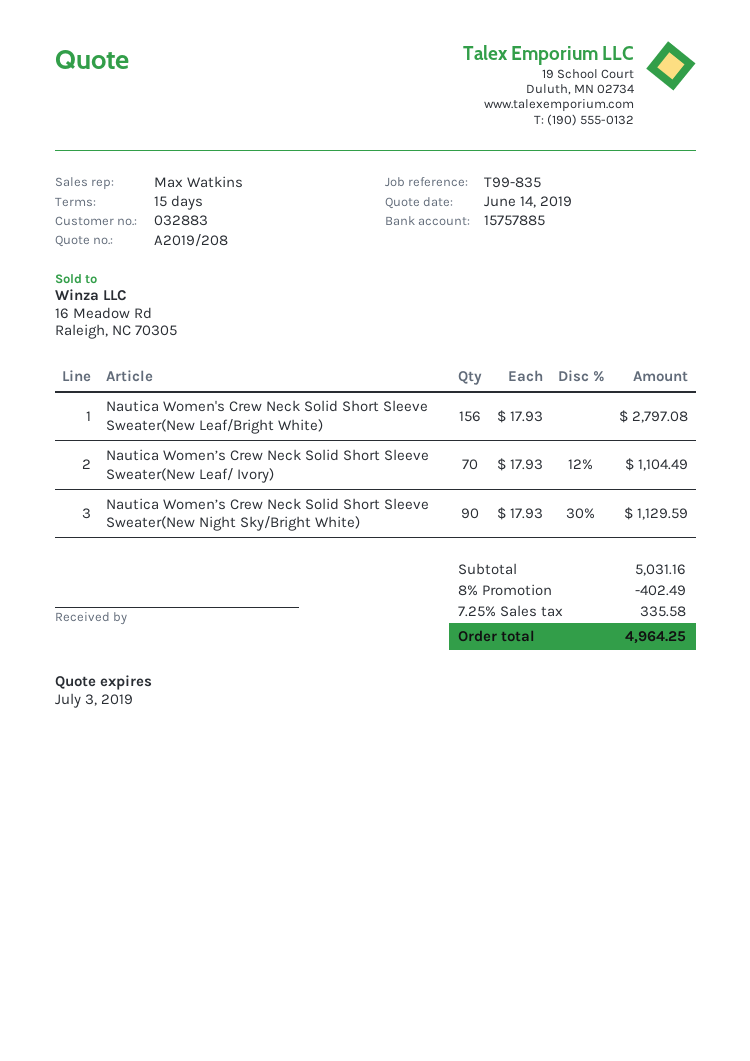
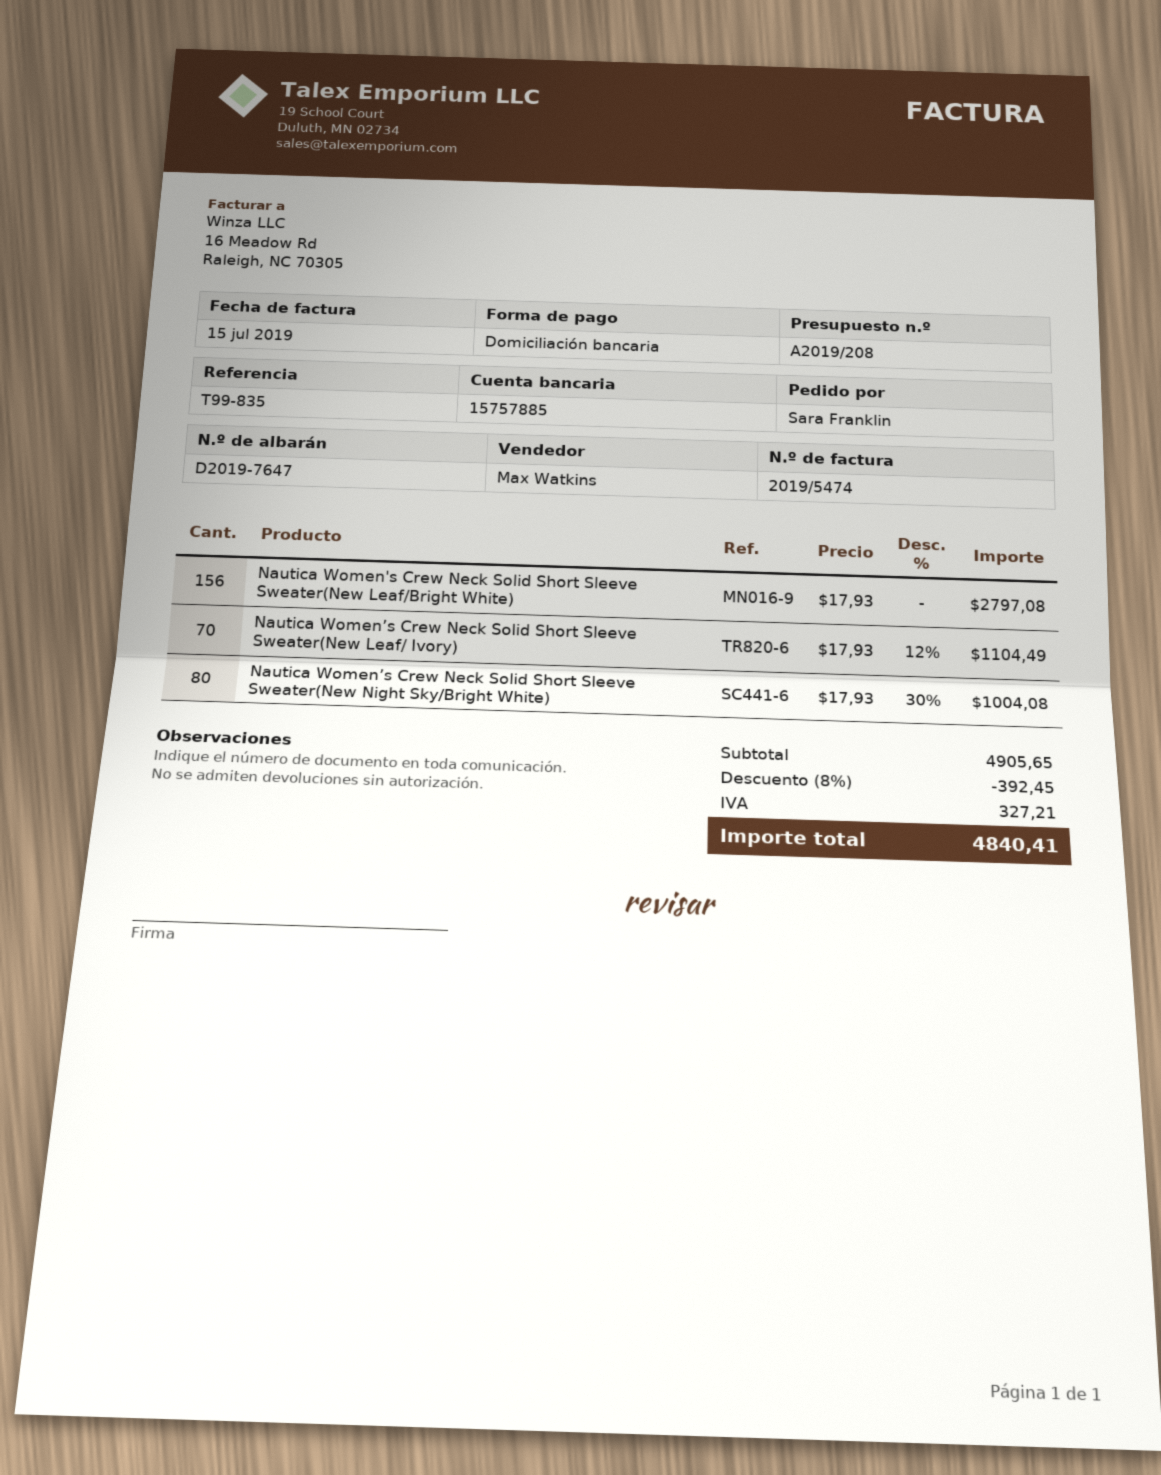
Nautica Women’s Crew Neck Solid Short Sleeve Sweater(New Night Sky/Bright White): 90 x 17.93 - 30% = 1129.59 -> 80 x 17.93 - 30% = 1004.08
subtotal: 5031.16 -> 4905.65
discount: 8% = 402.49 -> 8% = 392.45
tax: 335.58 -> 327.21
total: 4964.25 -> 4840.41

